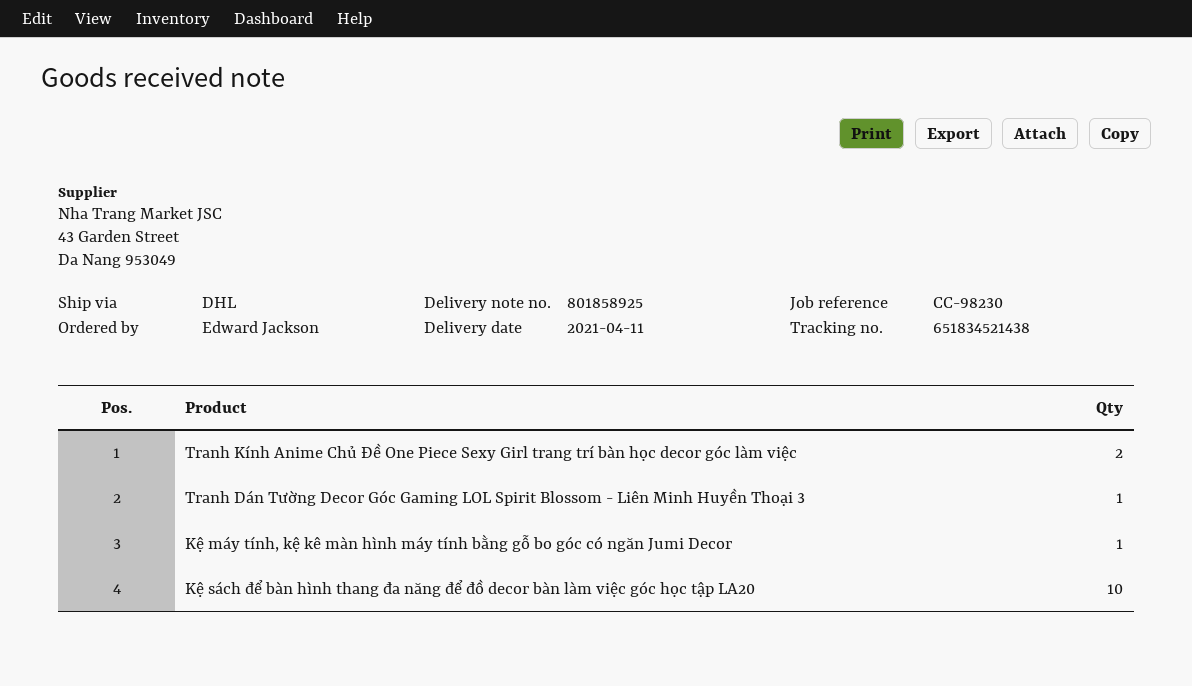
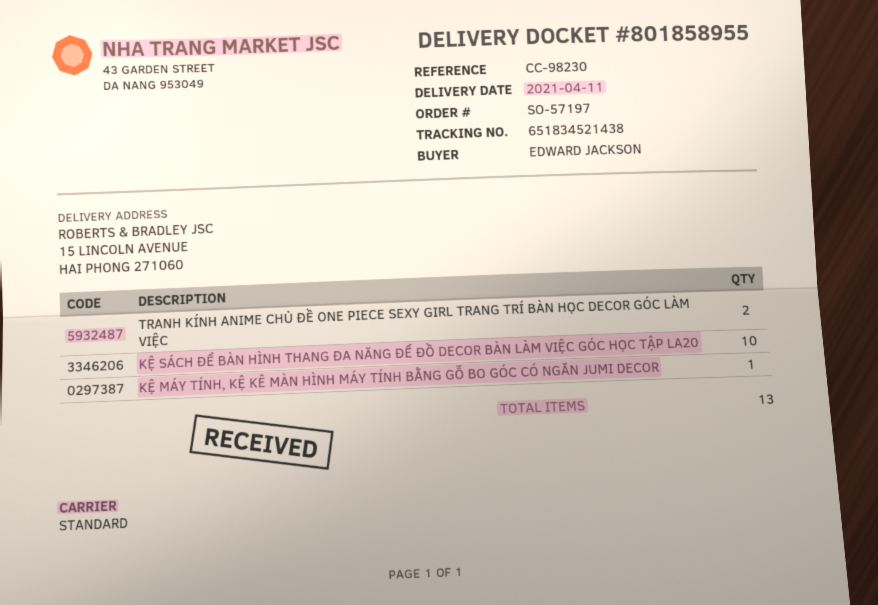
delivery note number: 801858925 -> 801858955
shipping method: DHL -> standard
Tranh Dán Tường Decor Góc Gaming LOL Spirit Blossom - Liên Minh Huyền Thoại 3: 1 -> none

